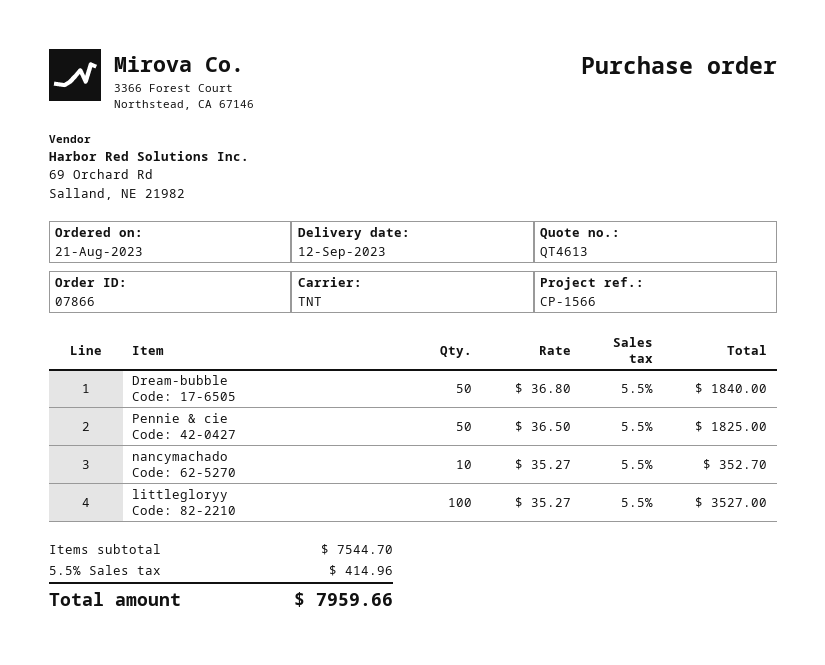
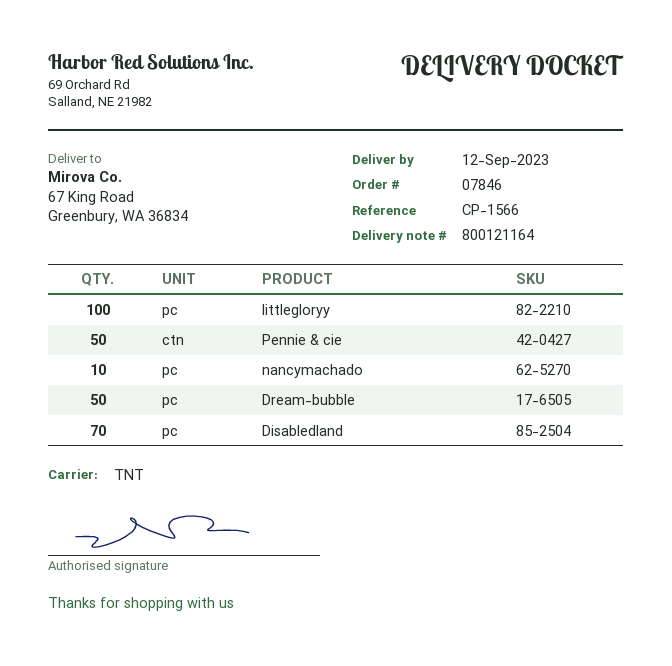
order number: 07866 -> 07846
Disabledland: none -> 70

